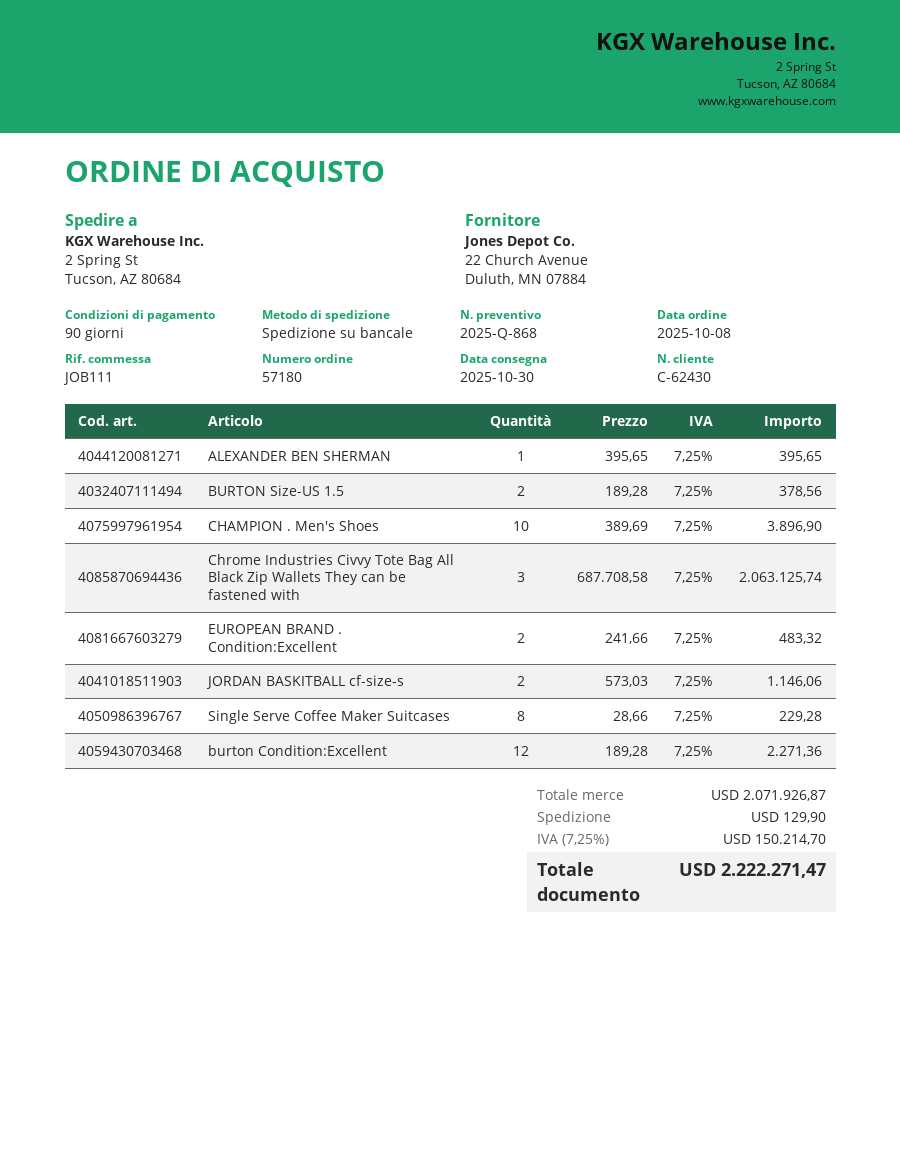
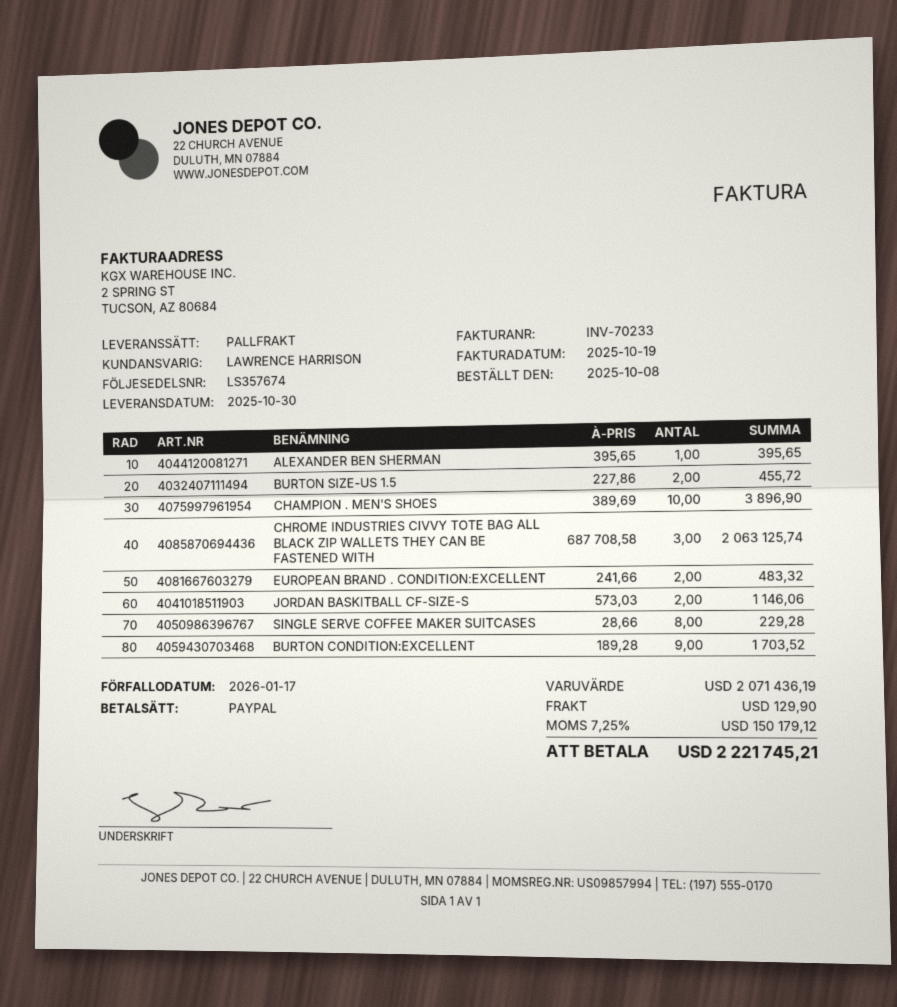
BURTON Size-US 1.5: 2 x 189.28 = 378.56 -> 2 x 227.86 = 455.72
burton Condition:Excellent: 12 x 189.28 = 2271.36 -> 9 x 189.28 = 1703.52
subtotal: 2071926.87 -> 2071436.19
tax: 7.25% = 150214.70 -> 7.25% = 150179.12
total: 2222271.47 -> 2221745.21

